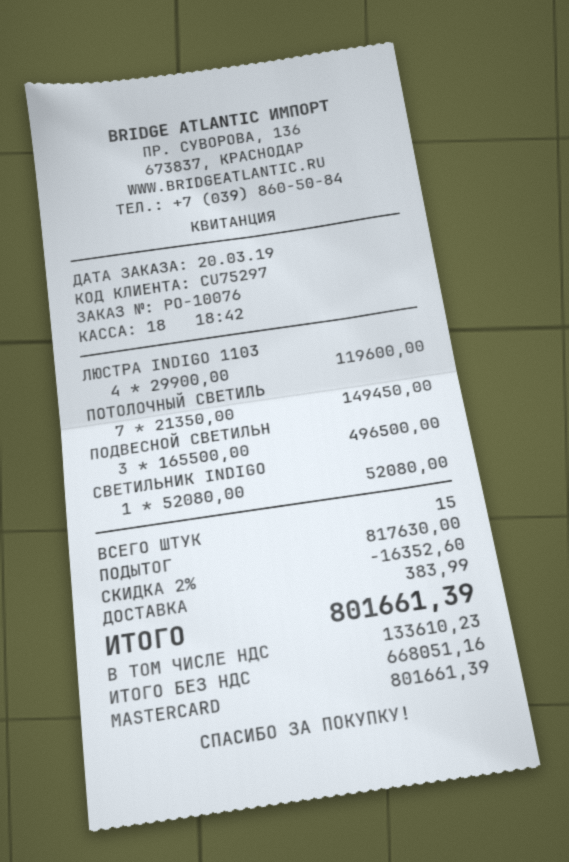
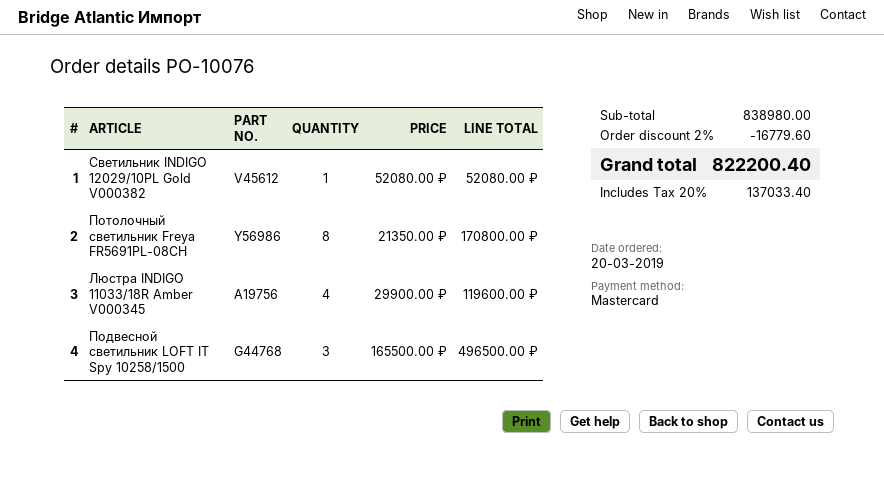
ПОТОЛОЧНЫЙ СВЕТИЛЬ: 7 x 21350.00 = 149450.00 -> 8 x 21350.00 = 170800.00
subtotal: 817630.00 -> 838980.00
discount: 2% = 16352.60 -> 2% = 16779.60
shipping: 383.99 -> none
tax: 133610.23 -> 137033.40
total: 801661.39 -> 822200.40

